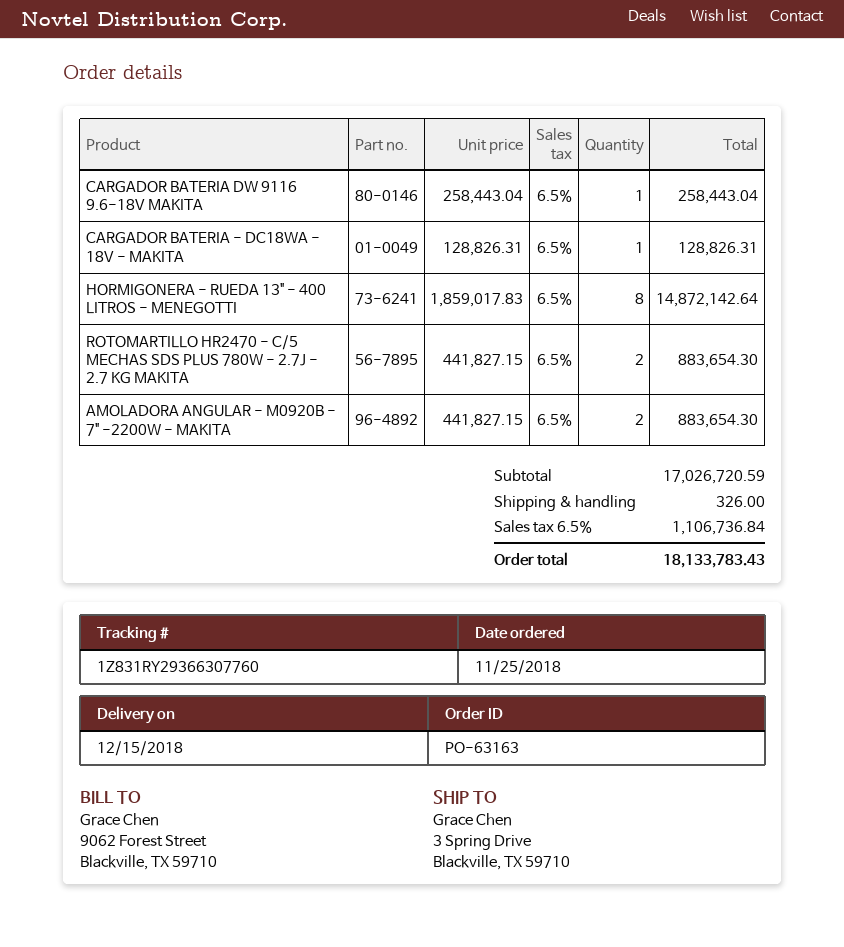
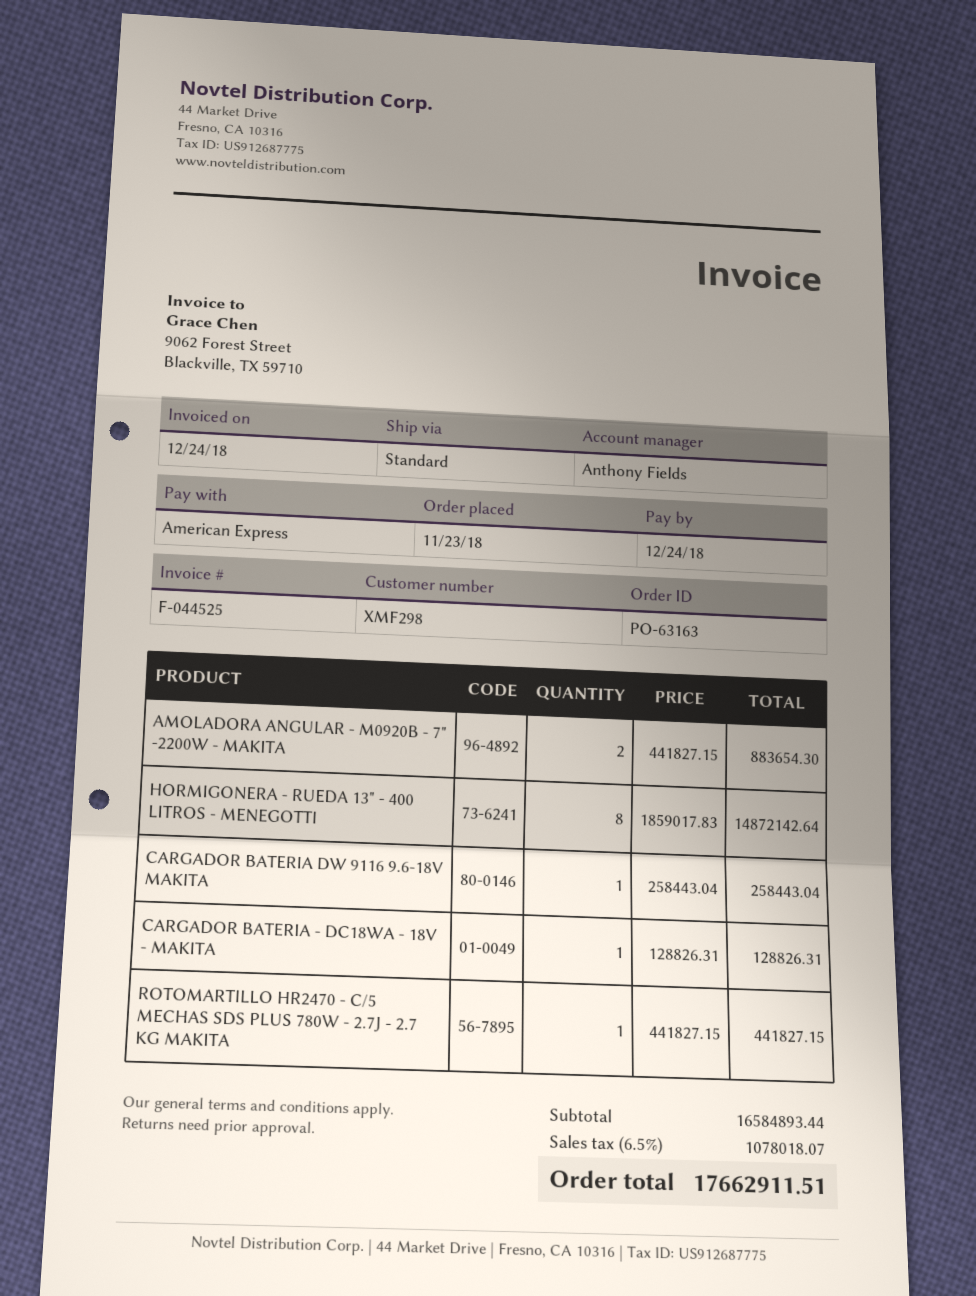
order date: 2018-11-25 -> 2018-11-23
ROTOMARTILLO HR2470 - C/5 MECHAS SDS PLUS 780W - 2.7J - 2.7 KG MAKITA: 2 x 441827.15 = 883654.30 -> 1 x 441827.15 = 441827.15
subtotal: 17026720.59 -> 16584893.44
shipping: 326.00 -> none
tax: 6.5% = 1106736.84 -> 6.5% = 1078018.07
total: 18133783.43 -> 17662911.51

